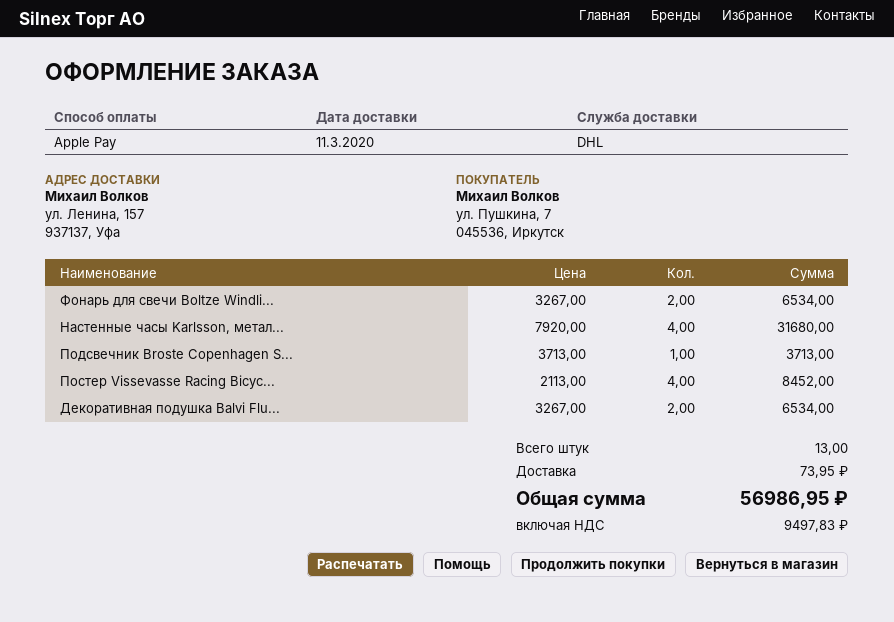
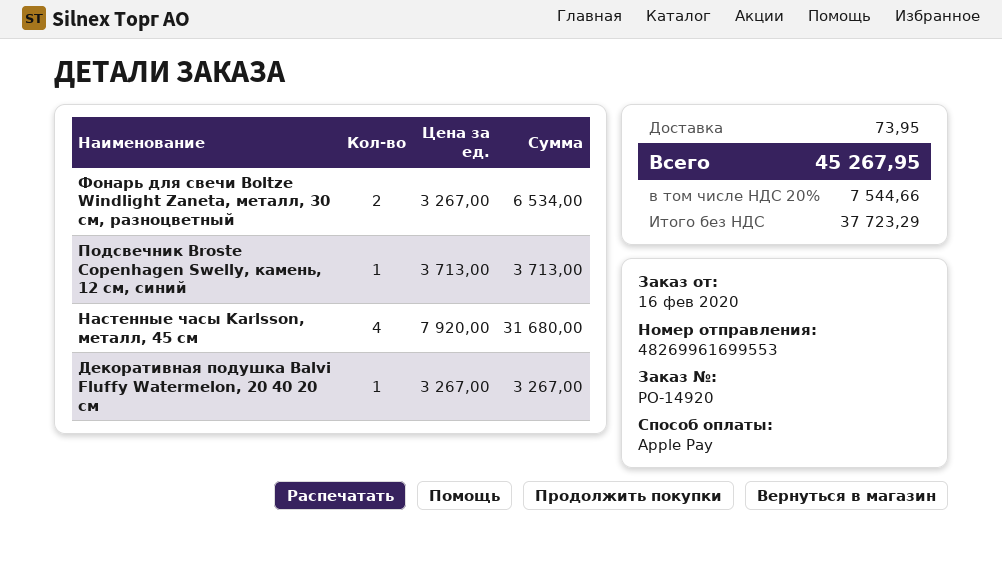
Постер Vissevasse Racing Bicyc...: 4 x 2113.00 = 8452.00 -> none
Декоративная подушка Balvi Flu...: 2 x 3267.00 = 6534.00 -> 1 x 3267.00 = 3267.00
tax: 9497.83 -> 7544.66
total: 56986.95 -> 45267.95

